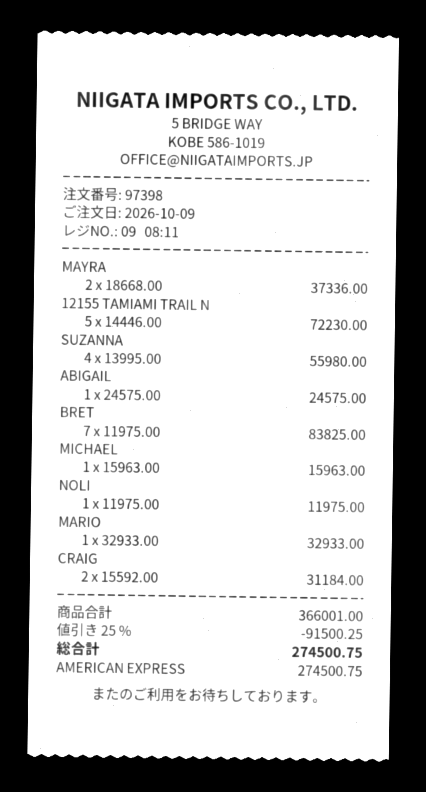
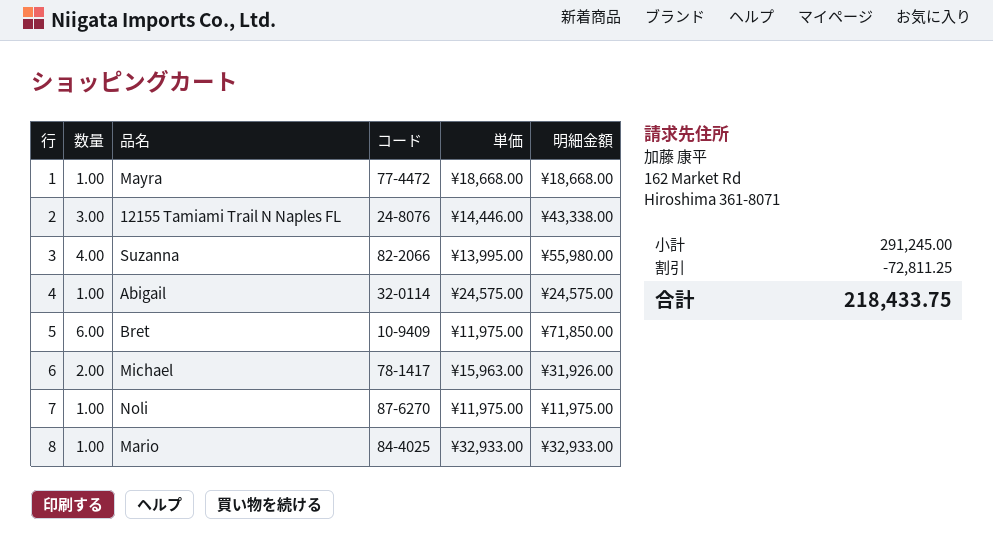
MAYRA: 2 x 18668.00 = 37336.00 -> 1 x 18668.00 = 18668.00
12155 TAMIAMI TRAIL N: 5 x 14446.00 = 72230.00 -> 3 x 14446.00 = 43338.00
BRET: 7 x 11975.00 = 83825.00 -> 6 x 11975.00 = 71850.00
MICHAEL: 1 x 15963.00 = 15963.00 -> 2 x 15963.00 = 31926.00
CRAIG: 2 x 15592.00 = 31184.00 -> none
subtotal: 366001.00 -> 291245.00
discount: 91500.25 -> 72811.25
total: 274500.75 -> 218433.75

